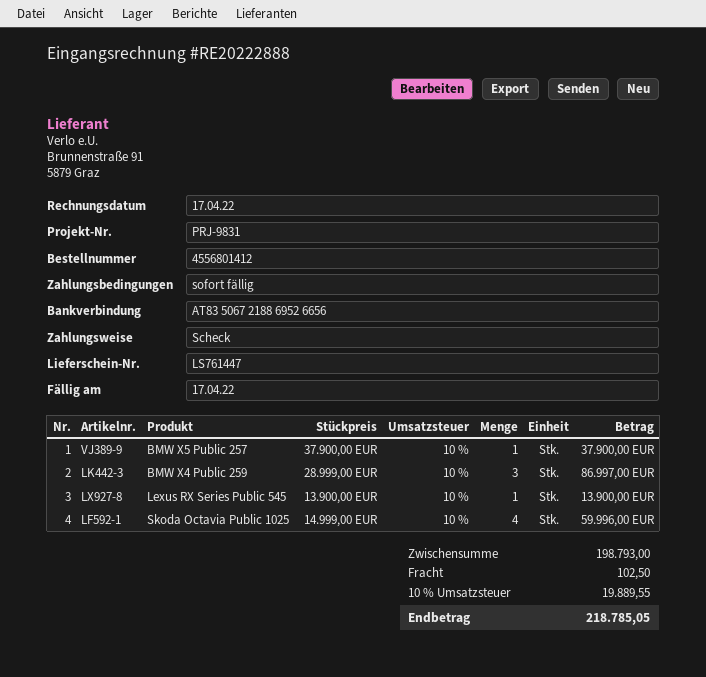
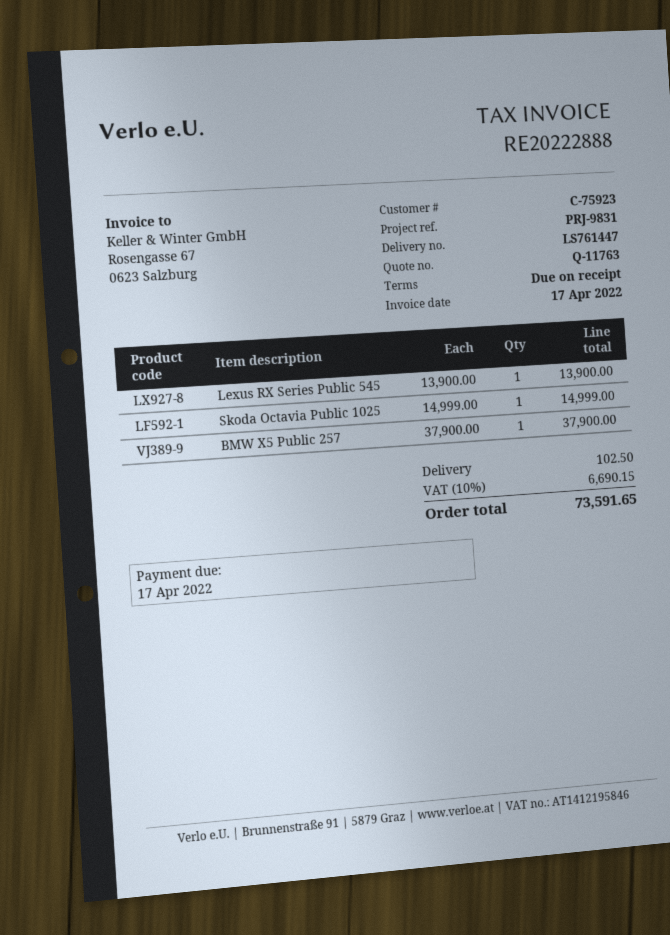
BMW X4 Public 259: 3 x 28999.00 = 86997.00 -> none
Skoda Octavia Public 1025: 4 x 14999.00 = 59996.00 -> 1 x 14999.00 = 14999.00
tax: 10% = 19889.55 -> 10% = 6690.15
total: 218785.05 -> 73591.65

